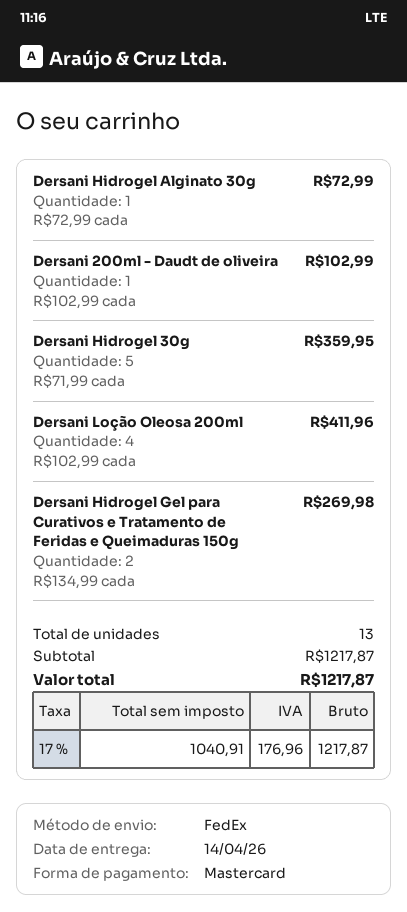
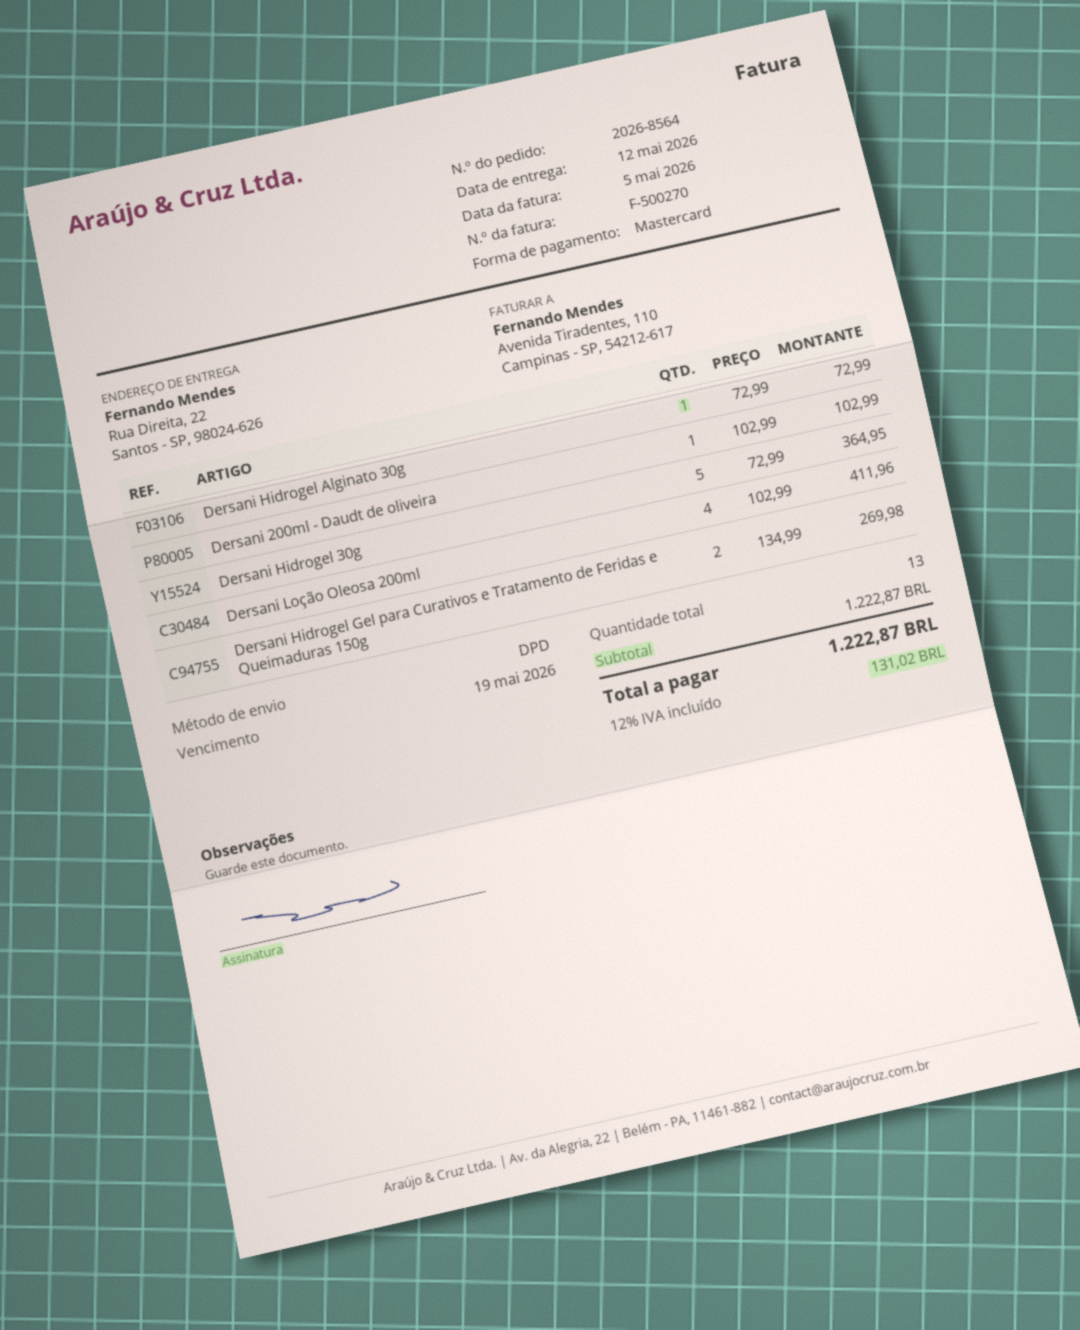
delivery date: 2026-04-14 -> 2026-05-12
shipping method: FedEx -> DPD
Dersani Hidrogel 30g: 5 x 71.99 = 359.95 -> 5 x 72.99 = 364.95
subtotal: 1217.87 -> 1222.87
tax: 17% = 176.96 -> 12% = 131.02
total: 1217.87 -> 1222.87

